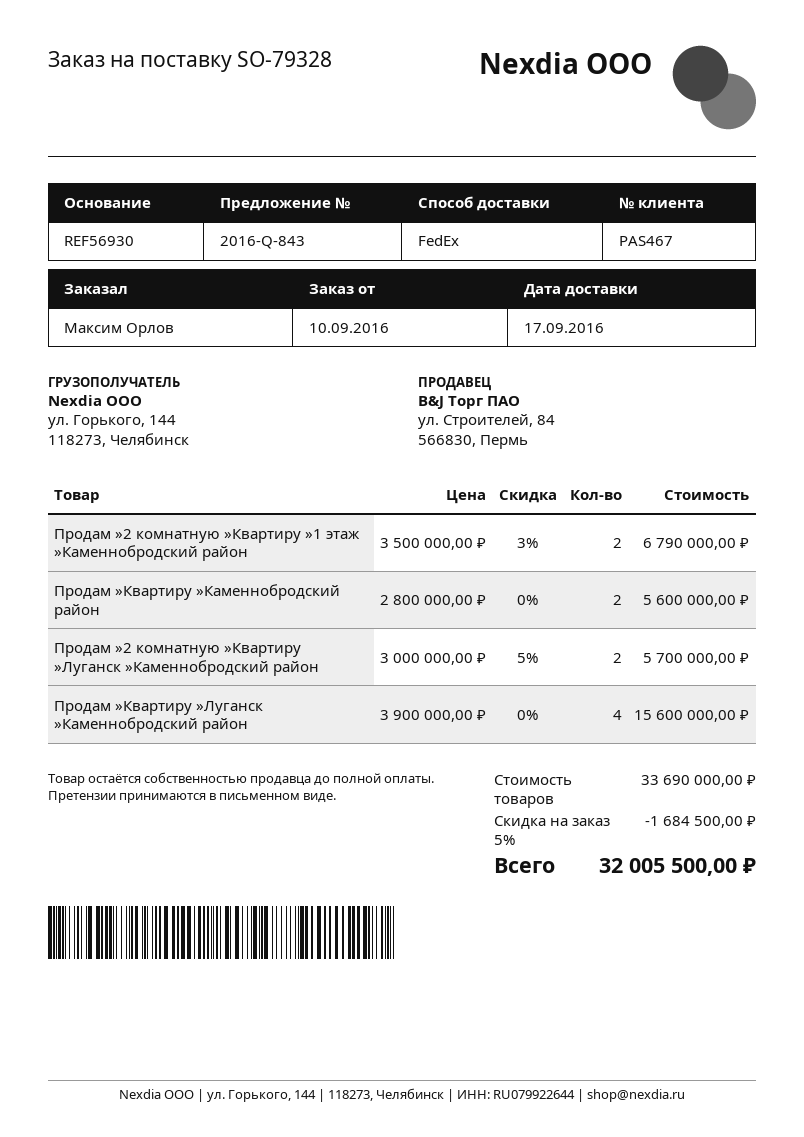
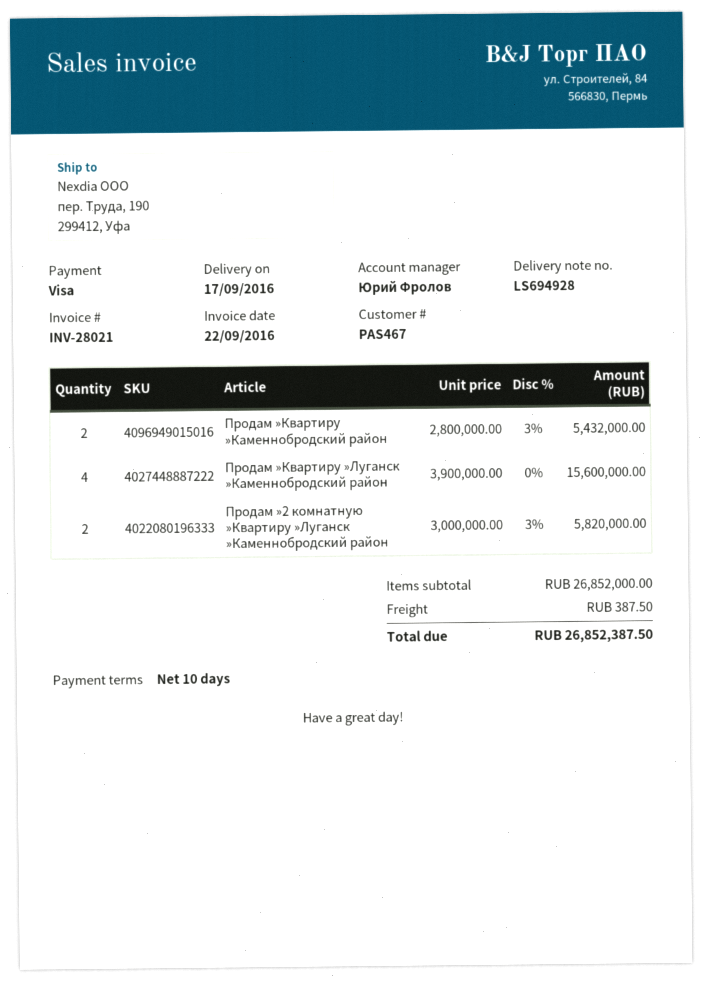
ship to: ул. Горького, 144, 118273, Челябинск -> пер. Труда, 190, 299412, Уфа
Продам »2 комнатную »Квартиру »1 этаж »Каменнобродский район: 2 x 3500000.00 - 3% = 6790000.00 -> none
Продам »Квартиру »Каменнобродский район: 2 x 2800000.00 = 5600000.00 -> 2 x 2800000.00 - 3% = 5432000.00
Продам »2 комнатную »Квартиру »Луганск »Каменнобродский район: 2 x 3000000.00 - 5% = 5700000.00 -> 2 x 3000000.00 - 3% = 5820000.00
subtotal: 33690000.00 -> 26852000.00
discount: 5% = 1684500.00 -> none
shipping: none -> 387.50
total: 32005500.00 -> 26852387.50

